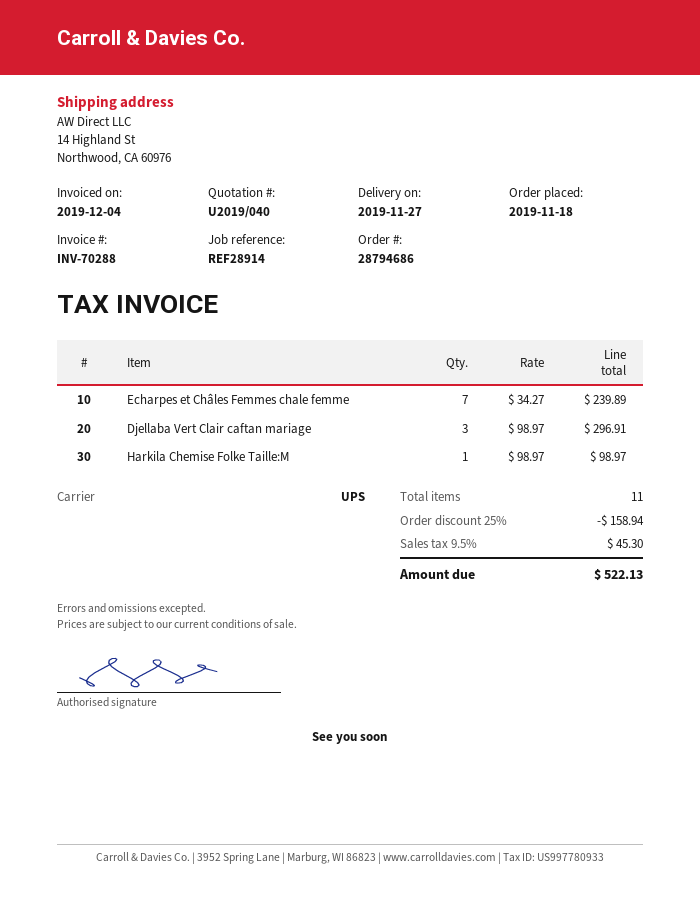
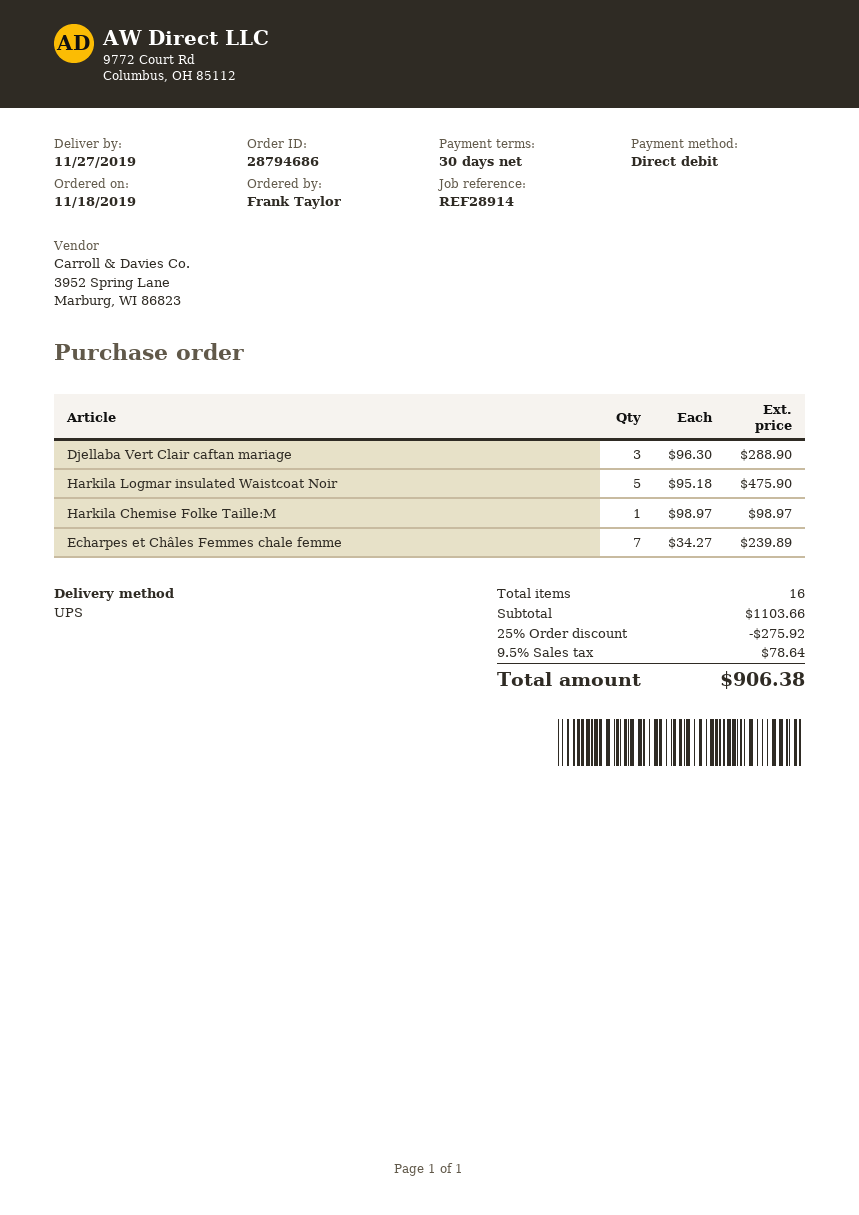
Djellaba Vert Clair caftan mariage: 3 x 98.97 = 296.91 -> 3 x 96.30 = 288.90
Harkila Logmar insulated Waistcoat Noir: none -> 5 x 95.18 = 475.90
total quantity: 11 -> 16
discount: 25% = 158.94 -> 25% = 275.92
tax: 9.5% = 45.30 -> 9.5% = 78.64
total: 522.13 -> 906.38

